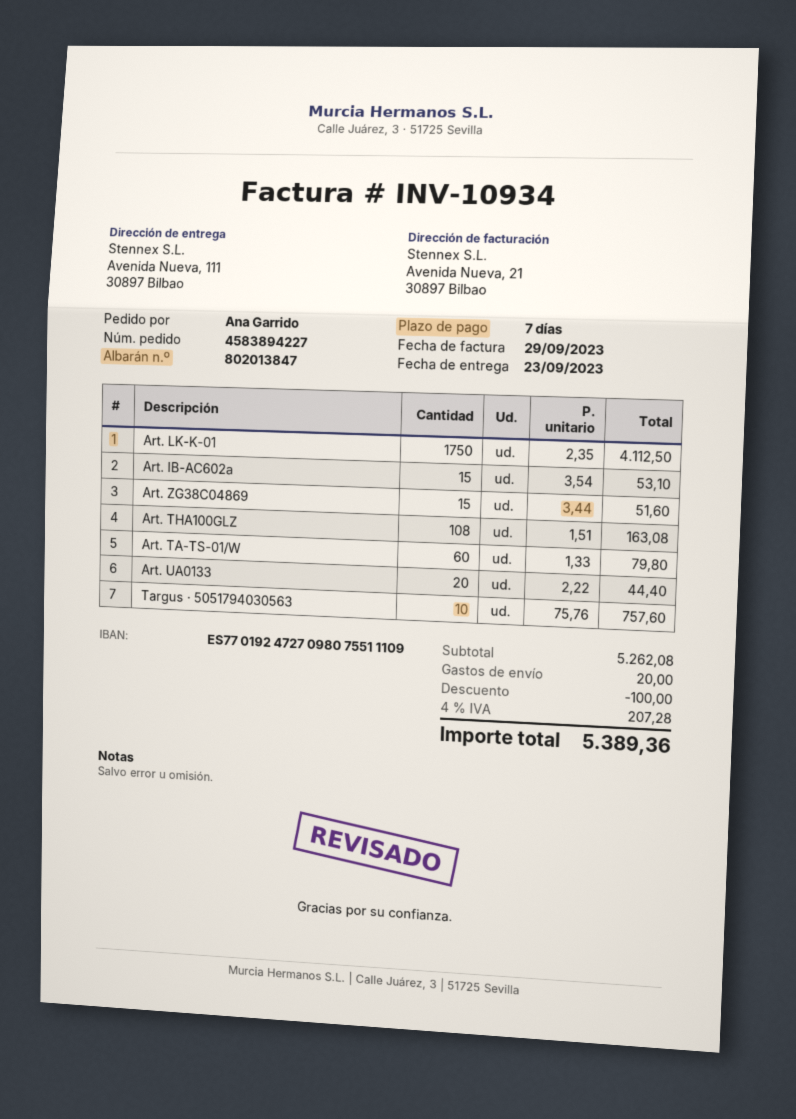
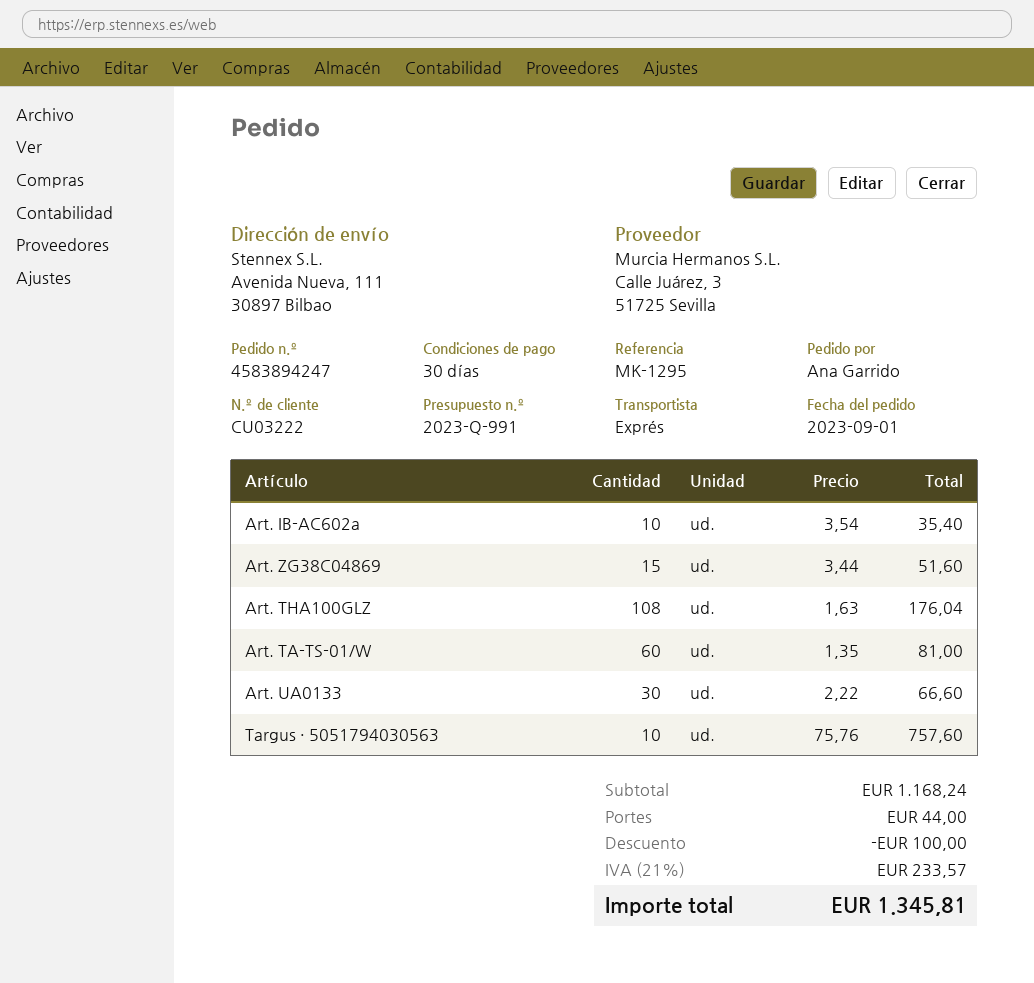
order number: 4583894227 -> 4583894247
payment terms: 7 days -> 30 days
Art. LK-K-01: 1750 x 2.35 = 4112.50 -> none
Art. IB-AC602a: 15 x 3.54 = 53.10 -> 10 x 3.54 = 35.40
Art. THA100GLZ: 108 x 1.51 = 163.08 -> 108 x 1.63 = 176.04
Art. TA-TS-01/W: 60 x 1.33 = 79.80 -> 60 x 1.35 = 81.00
Art. UA0133: 20 x 2.22 = 44.40 -> 30 x 2.22 = 66.60
subtotal: 5262.08 -> 1168.24
shipping: 20.00 -> 44.00
tax: 4% = 207.28 -> 21% = 233.57
total: 5389.36 -> 1345.81

